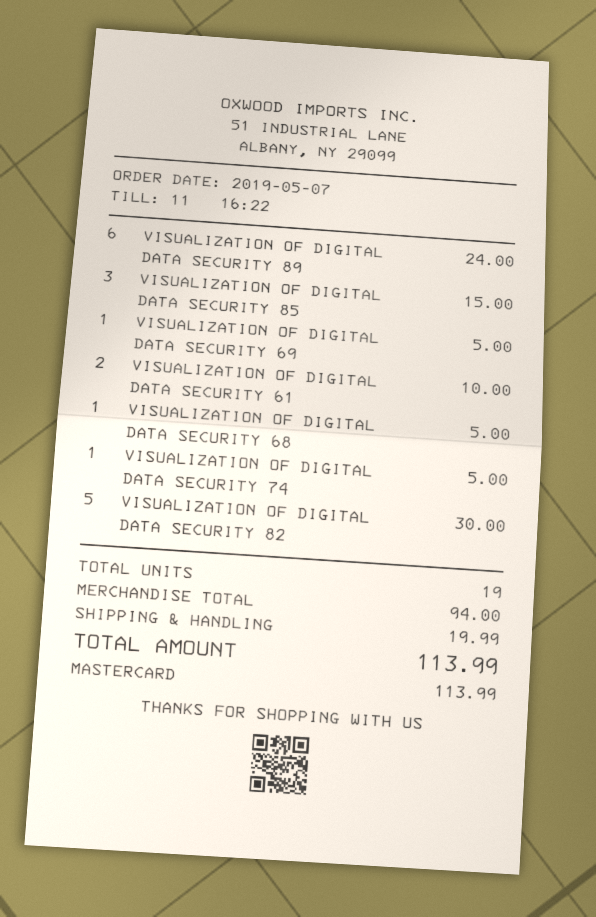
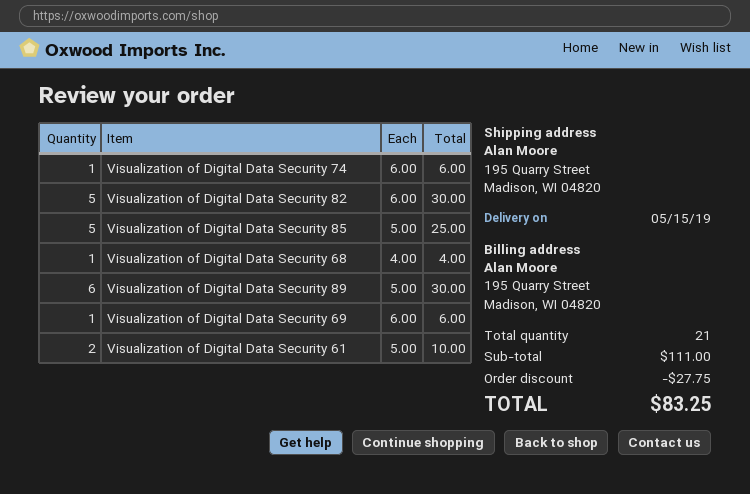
VISUALIZATION OF DIGITAL DATA SECURITY 89: 6 for 24.00 -> 6 for 30.00
VISUALIZATION OF DIGITAL DATA SECURITY 85: 3 for 15.00 -> 5 for 25.00
VISUALIZATION OF DIGITAL DATA SECURITY 69: 1 for 5.00 -> 1 for 6.00
VISUALIZATION OF DIGITAL DATA SECURITY 68: 1 for 5.00 -> 1 for 4.00
VISUALIZATION OF DIGITAL DATA SECURITY 74: 1 for 5.00 -> 1 for 6.00
total quantity: 19 -> 21
subtotal: 94.00 -> 111.00
discount: none -> 27.75
shipping: 19.99 -> none
total: 113.99 -> 83.25

